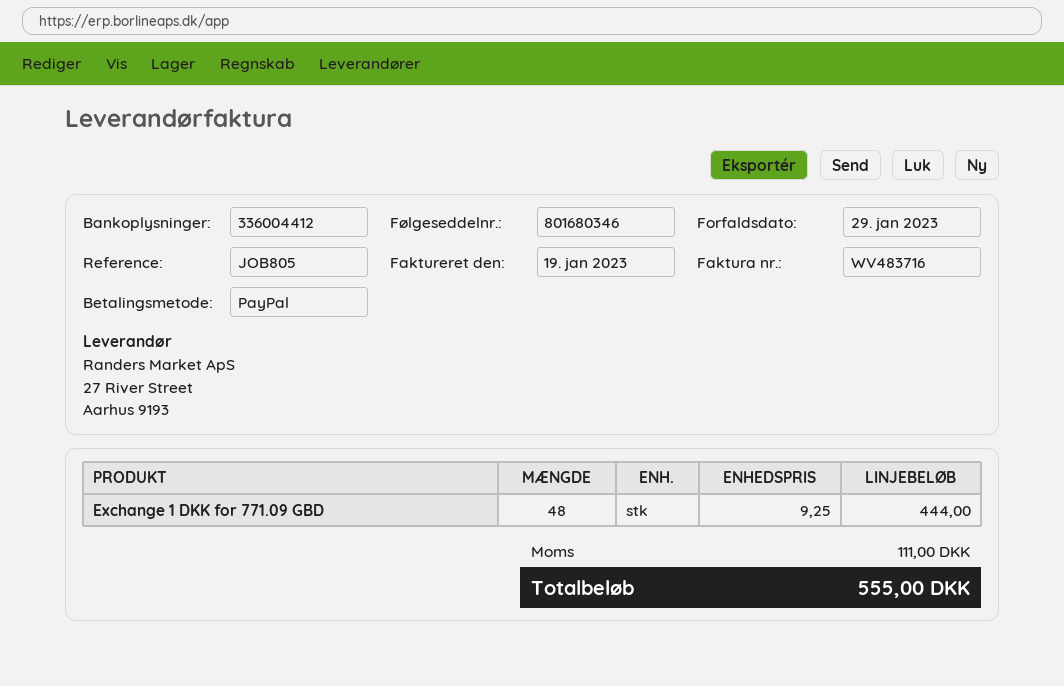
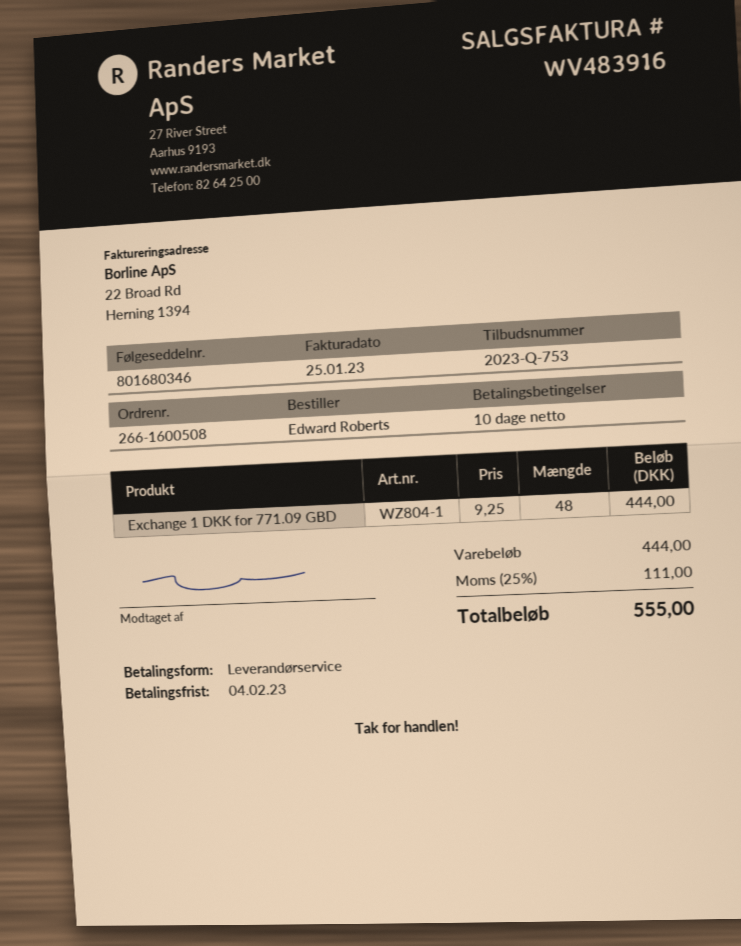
invoice number: WV483716 -> WV483916
invoice date: 2023-01-19 -> 2023-01-25
due date: 2023-01-29 -> 2023-02-04
payment method: PayPal -> direct debit

